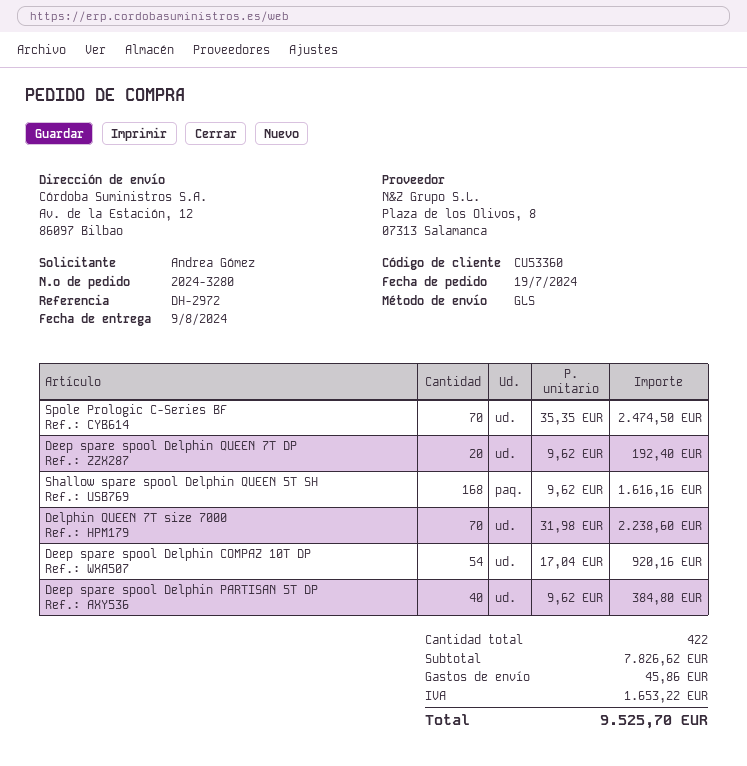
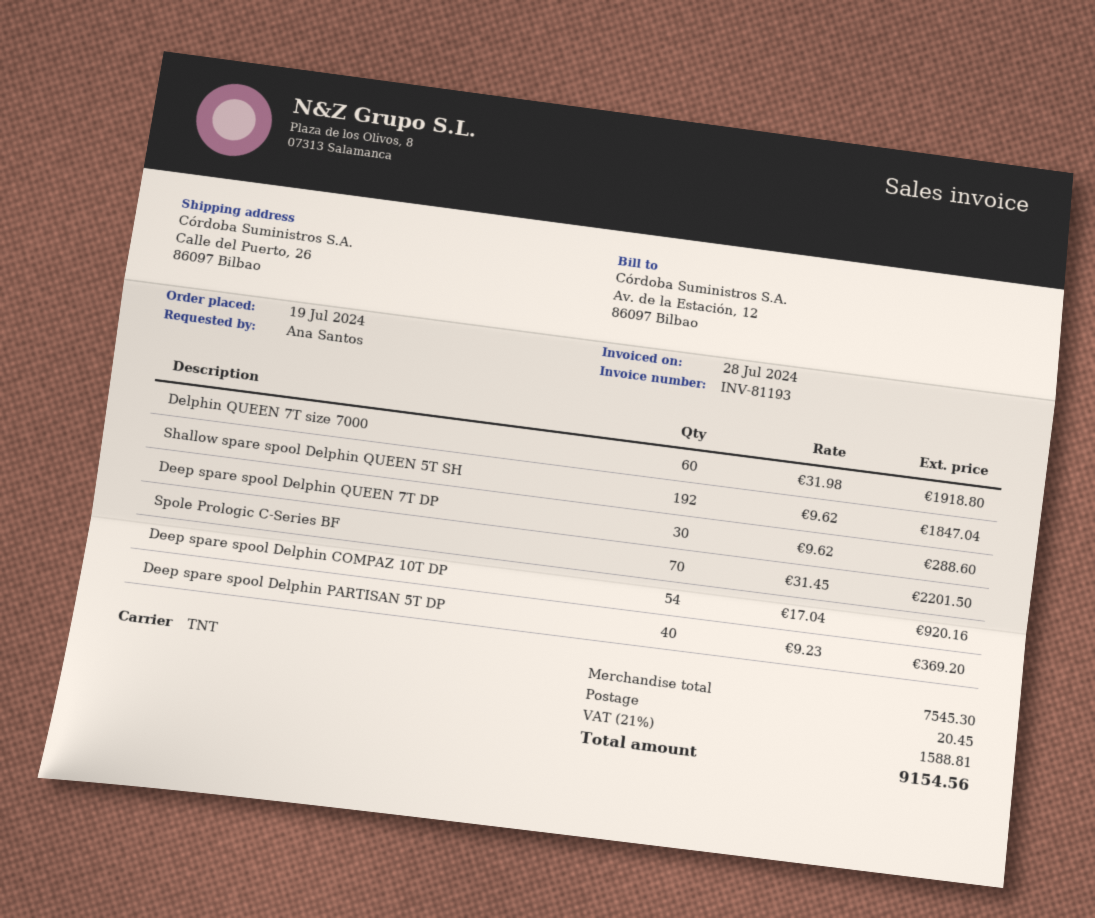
ordered by: Andrea Gómez -> Ana Santos
shipping method: GLS -> TNT
ship to: Av. de la Estación, 12, 86097 Bilbao -> Calle del Puerto, 26, 86097 Bilbao
Spole Prologic C-Series BF: 70 x 35.35 = 2474.50 -> 70 x 31.45 = 2201.50
Deep spare spool Delphin QUEEN 7T DP: 20 x 9.62 = 192.40 -> 30 x 9.62 = 288.60
Shallow spare spool Delphin QUEEN 5T SH: 168 x 9.62 = 1616.16 -> 192 x 9.62 = 1847.04
Delphin QUEEN 7T size 7000: 70 x 31.98 = 2238.60 -> 60 x 31.98 = 1918.80
Deep spare spool Delphin PARTISAN 5T DP: 40 x 9.62 = 384.80 -> 40 x 9.23 = 369.20
subtotal: 7826.62 -> 7545.30
shipping: 45.86 -> 20.45
tax: 1653.22 -> 1588.81
total: 9525.70 -> 9154.56

